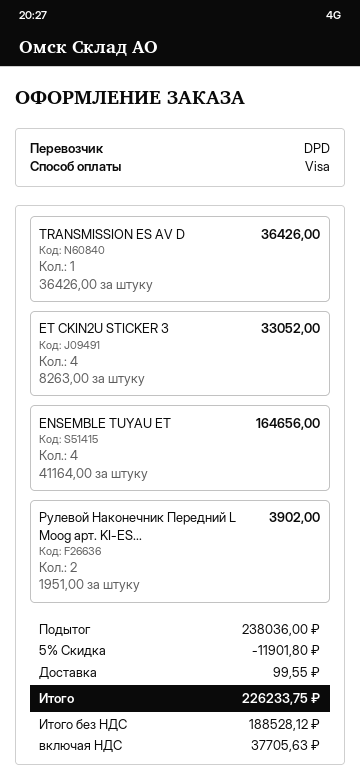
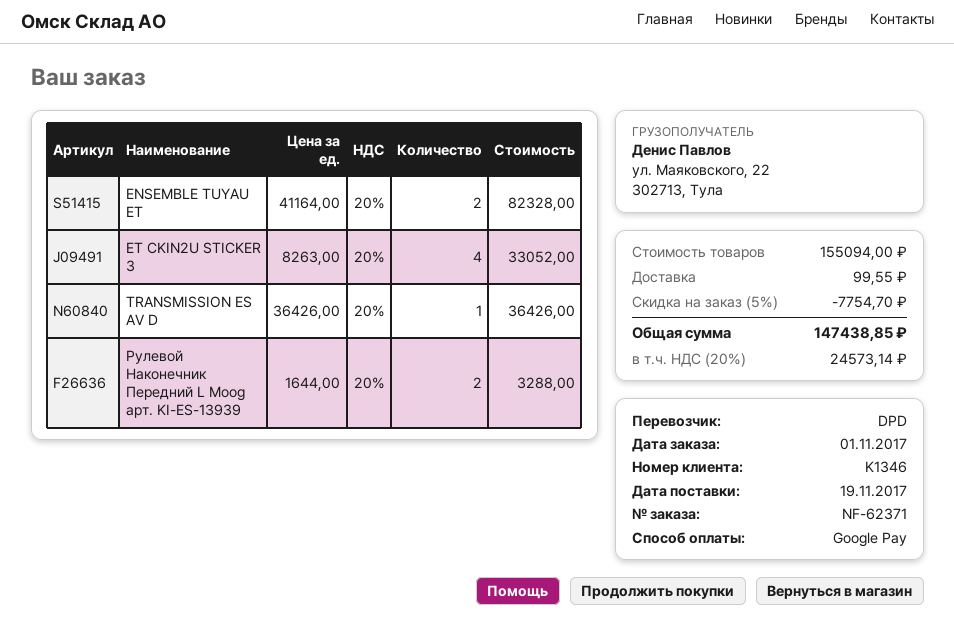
payment method: Visa -> Google Pay
ENSEMBLE TUYAU ET: 4 x 41164.00 = 164656.00 -> 2 x 41164.00 = 82328.00
Рулевой Наконечник Передний L Moog арт. KI-ES...: 2 x 1951.00 = 3902.00 -> 2 x 1644.00 = 3288.00
subtotal: 238036.00 -> 155094.00
discount: 5% = 11901.80 -> 5% = 7754.70
tax: 37705.63 -> 24573.14
total: 226233.75 -> 147438.85

